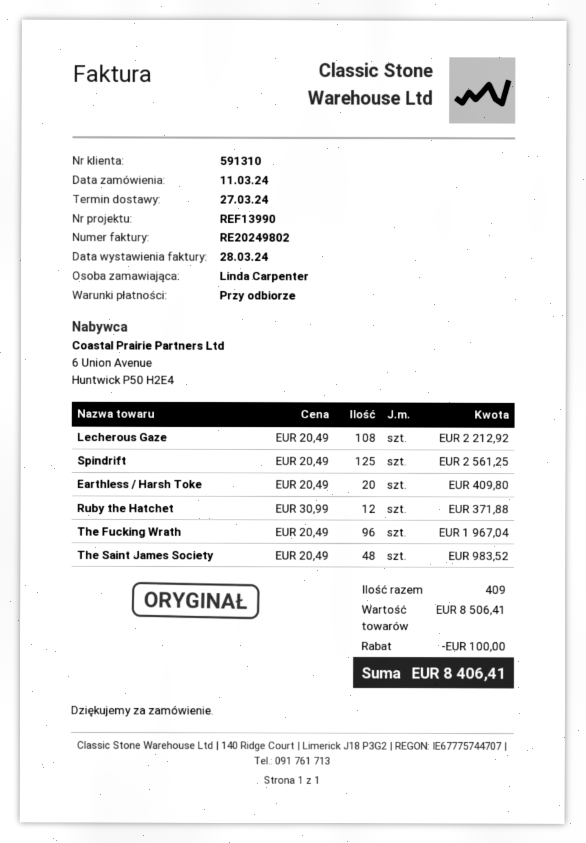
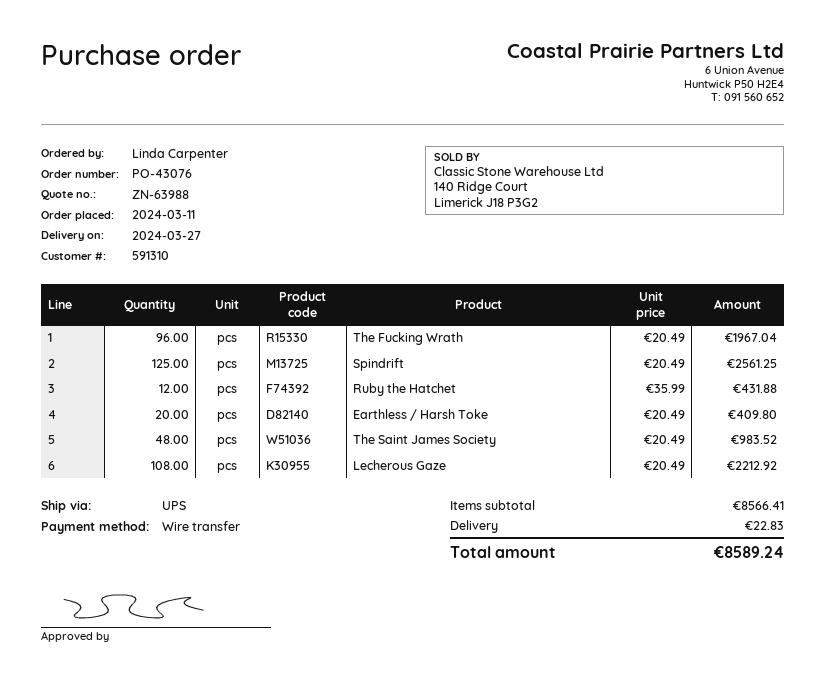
Ruby the Hatchet: 12 x 30.99 = 371.88 -> 12 x 35.99 = 431.88
subtotal: 8506.41 -> 8566.41
discount: 100.00 -> none
shipping: none -> 22.83
total: 8406.41 -> 8589.24

